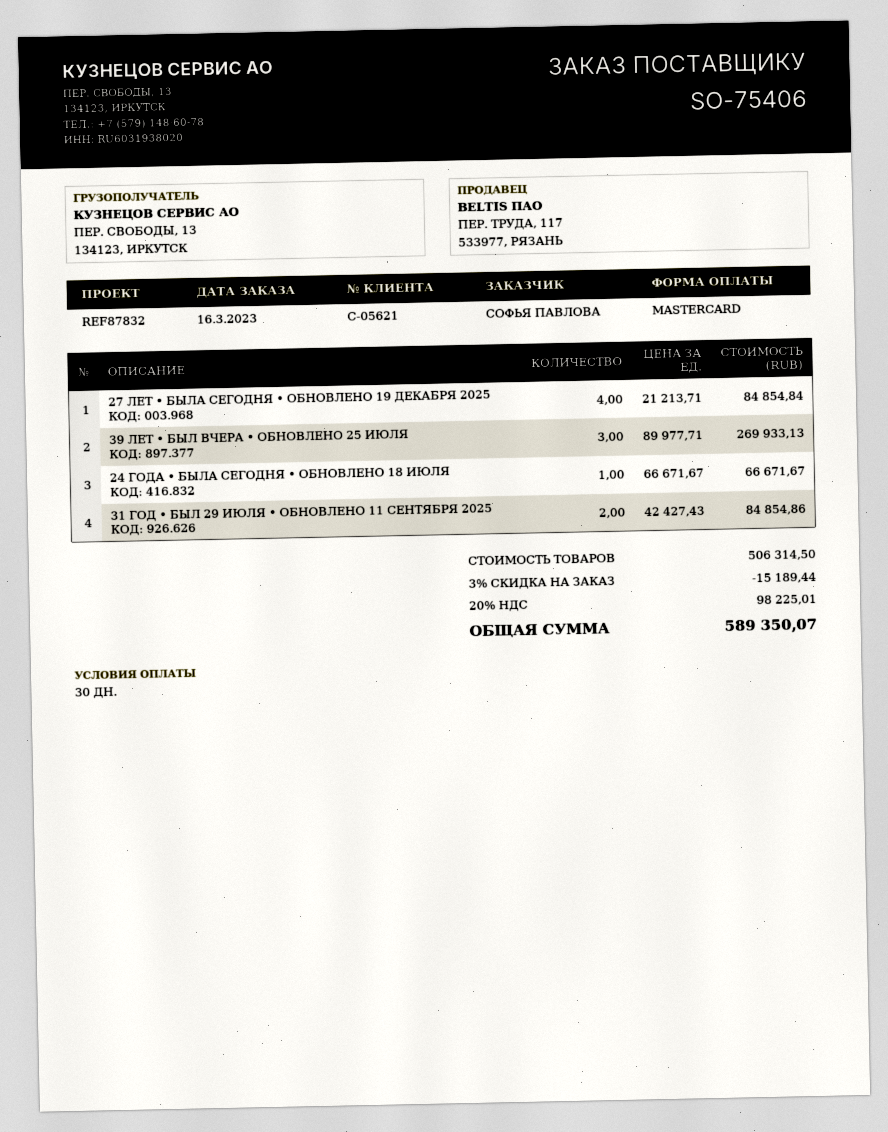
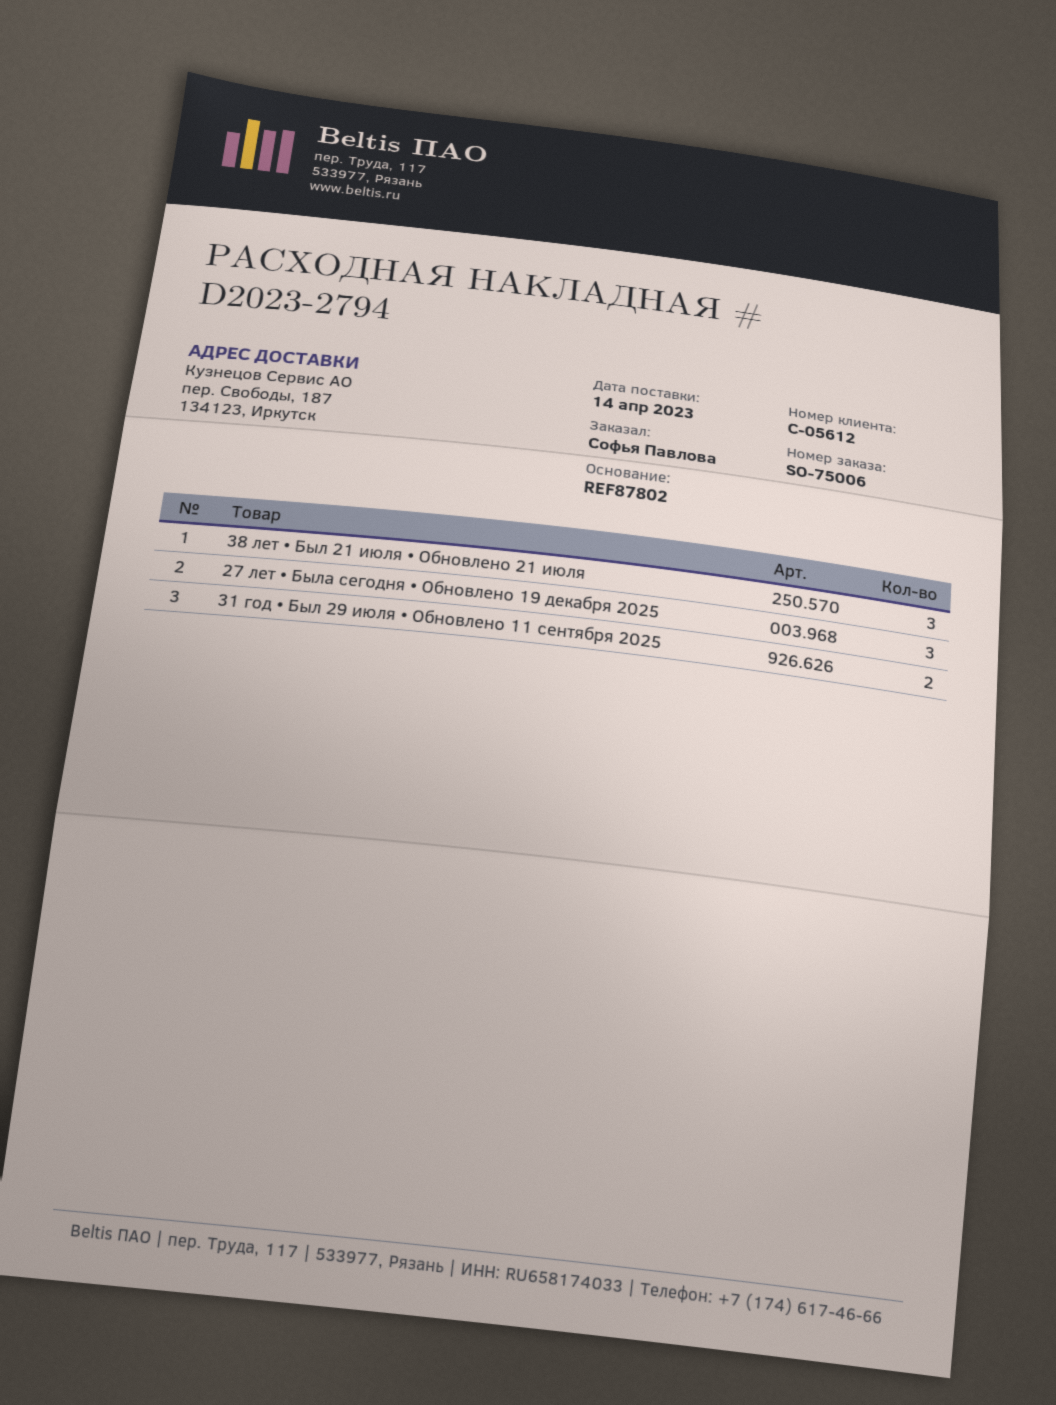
order number: SO-75406 -> SO-75006
customer number: C-05621 -> C-05612
reference: REF87832 -> REF87802
ship to: ПЕР. СВОБОДЫ, 13, 134123, ИРКУТСК -> пер. Свободы, 187, 134123, Иркутск
27 ЛЕТ • БЫЛА СЕГОДНЯ • ОБНОВЛЕНО 19 ДЕКАБРЯ 2025: 4 -> 3
39 ЛЕТ • БЫЛ ВЧЕРА • ОБНОВЛЕНО 25 ИЮЛЯ: 3 -> none
24 ГОДА • БЫЛА СЕГОДНЯ • ОБНОВЛЕНО 18 ИЮЛЯ: 1 -> none
38 лет • Был 21 июля • Обновлено 21 июля: none -> 3

